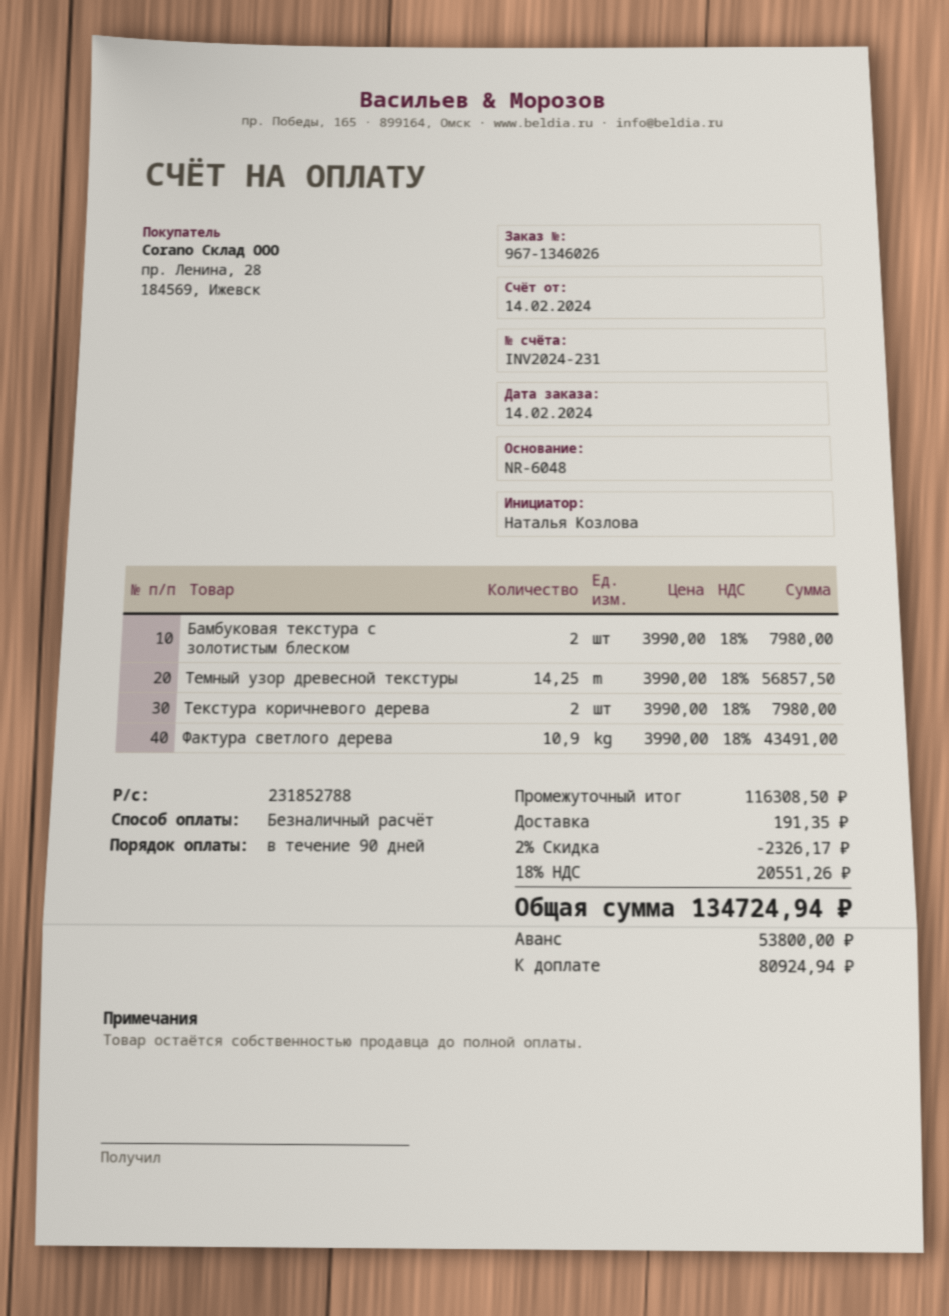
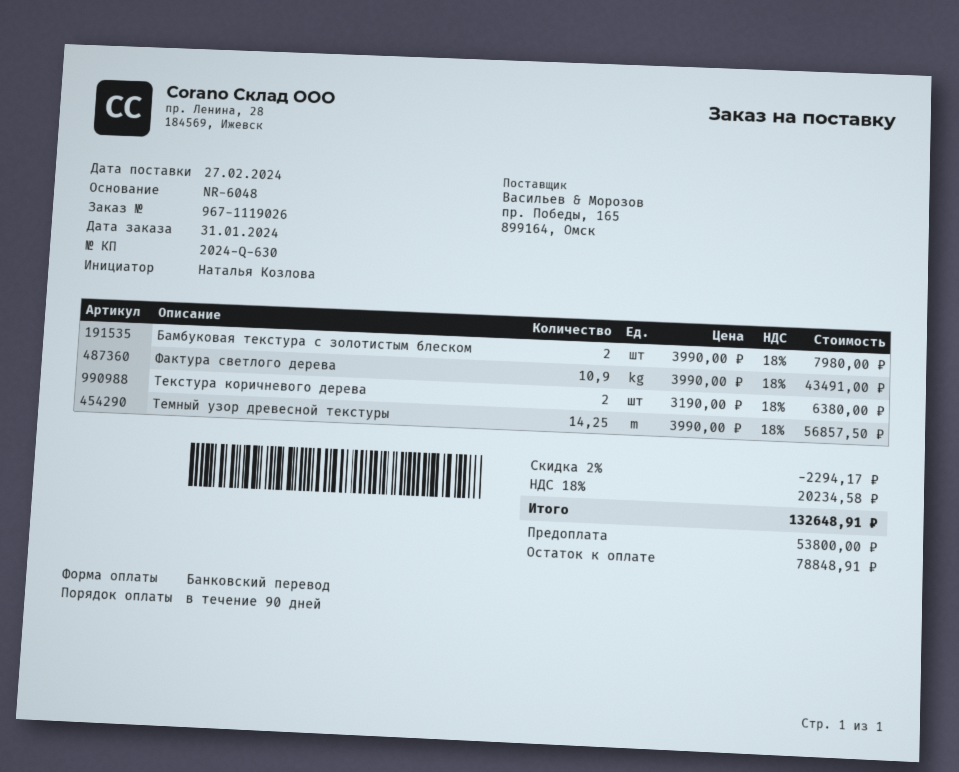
order number: 967-1346026 -> 967-1119026
order date: 2024-02-14 -> 2024-01-31
Текстура коричневого дерева: 2 x 3990.00 = 7980.00 -> 2 x 3190.00 = 6380.00
discount: 2% = 2326.17 -> 2% = 2294.17
shipping: 191.35 -> none
tax: 18% = 20551.26 -> 18% = 20234.58
total: 134724.94 -> 132648.91
balance: 80924.94 -> 78848.91

